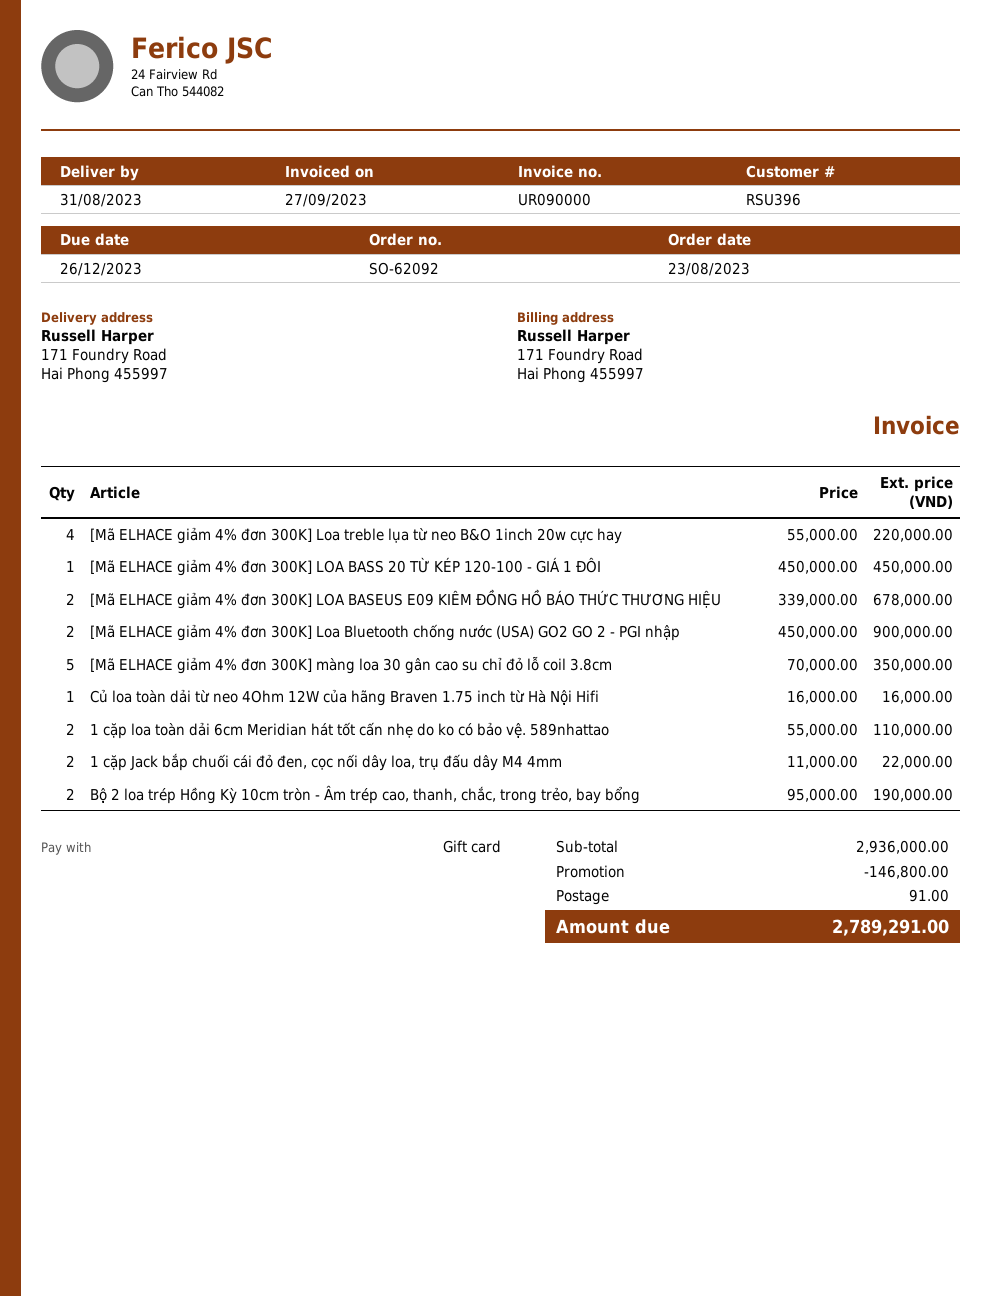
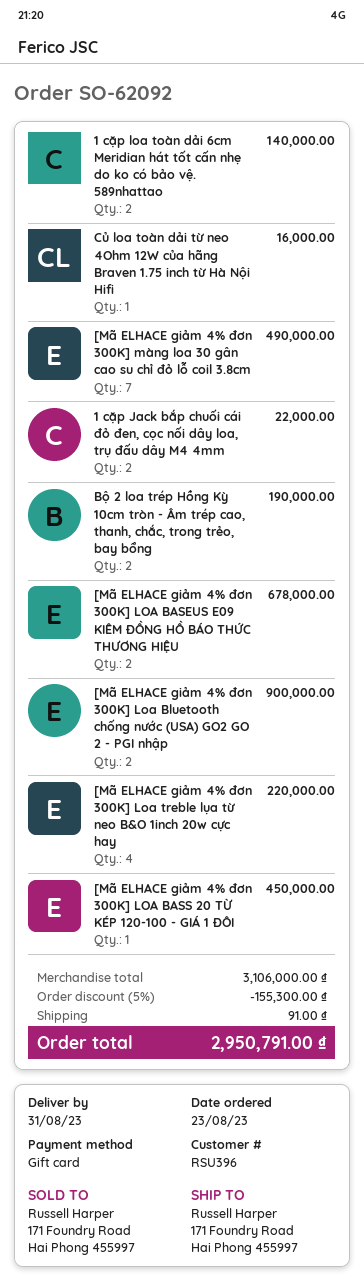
[Mã ELHACE giảm 4% đơn 300K] màng loa 30 gân cao su chỉ đỏ lỗ coil 3.8cm: 5 for 350000.00 -> 7 for 490000.00
1 cặp loa toàn dải 6cm Meridian hát tốt cấn nhẹ do ko có bảo vệ. 589nhattao: 2 for 110000.00 -> 2 for 140000.00
subtotal: 2936000.00 -> 3106000.00
discount: 146800.00 -> 155300.00
total: 2789291.00 -> 2950791.00

